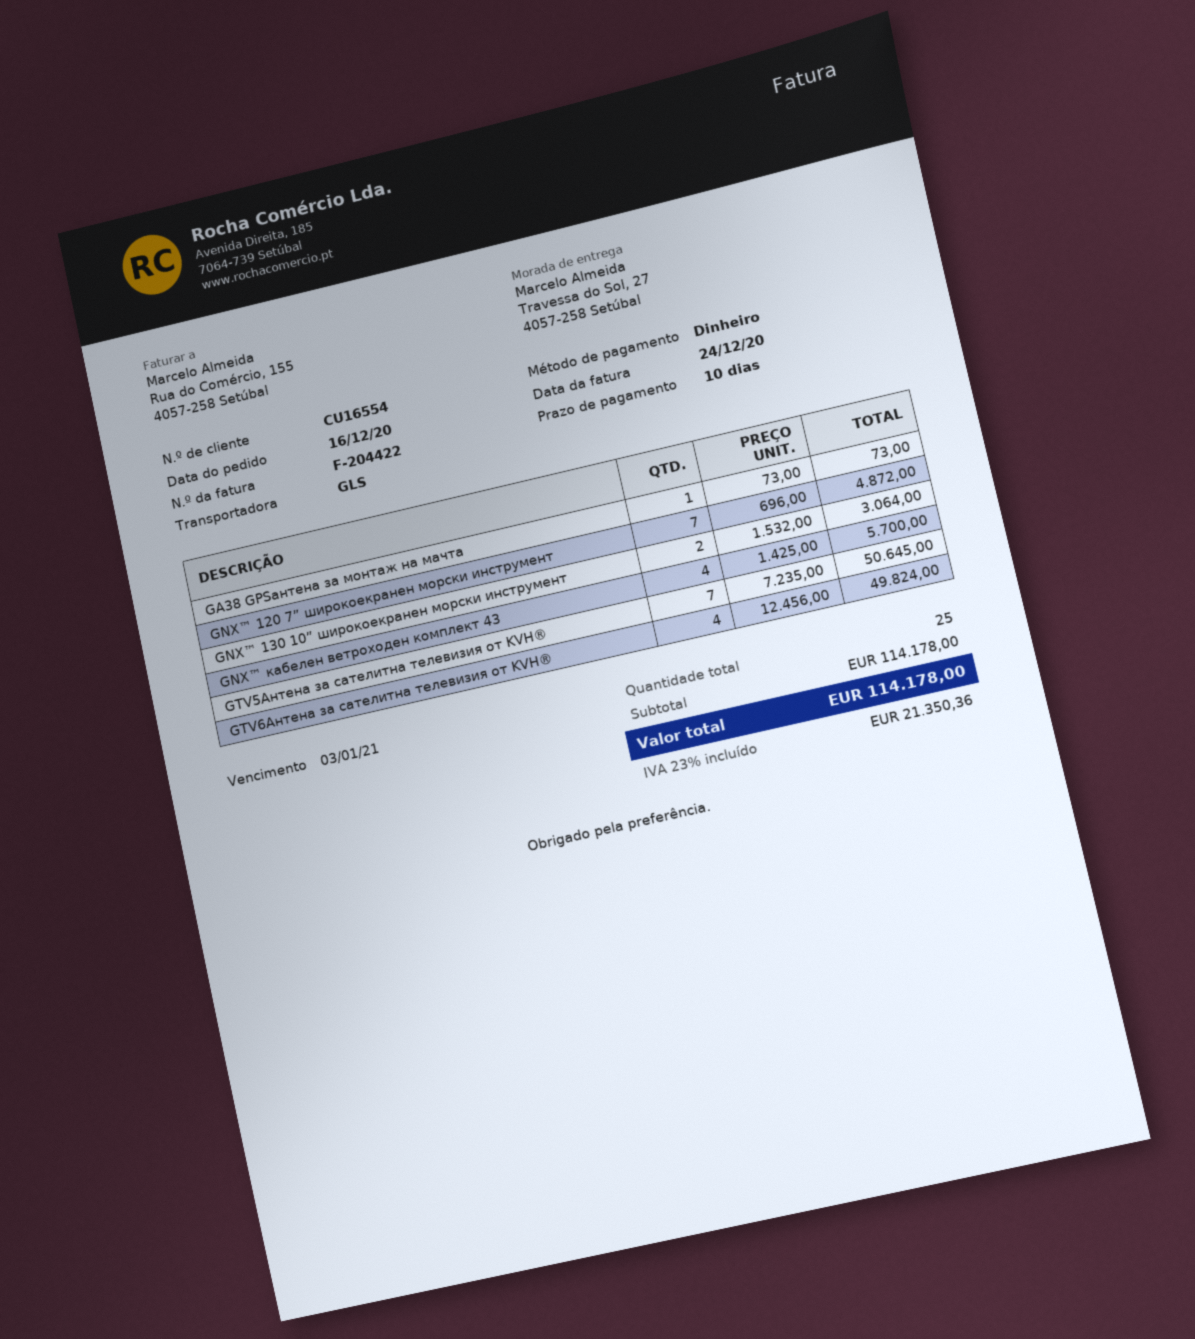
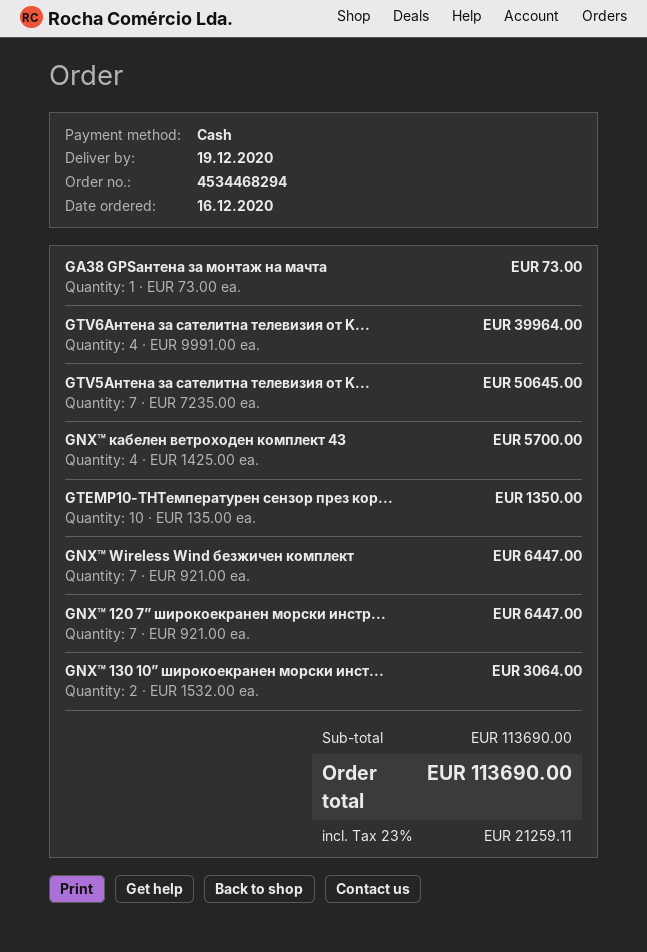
GNX™ 120 7” широкоекранен морски инструмент: 7 x 696.00 = 4872.00 -> 7 x 921.00 = 6447.00
GTV6Антена за сателитна телевизия от KVH®: 4 x 12456.00 = 49824.00 -> 4 x 9991.00 = 39964.00
GTEMP10-THТемпературен сензор през кор...: none -> 10 x 135.00 = 1350.00
GNX™ Wireless Wind безжичен комплект: none -> 7 x 921.00 = 6447.00
subtotal: 114178.00 -> 113690.00
tax: 23% = 21350.36 -> 23% = 21259.11
total: 114178.00 -> 113690.00

